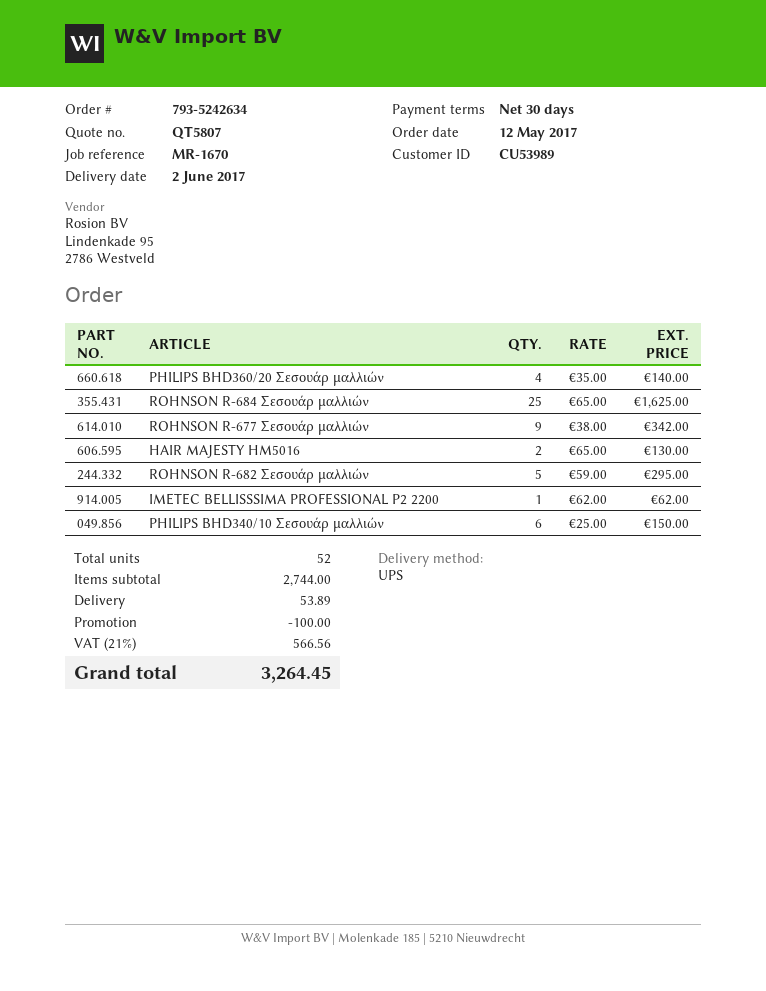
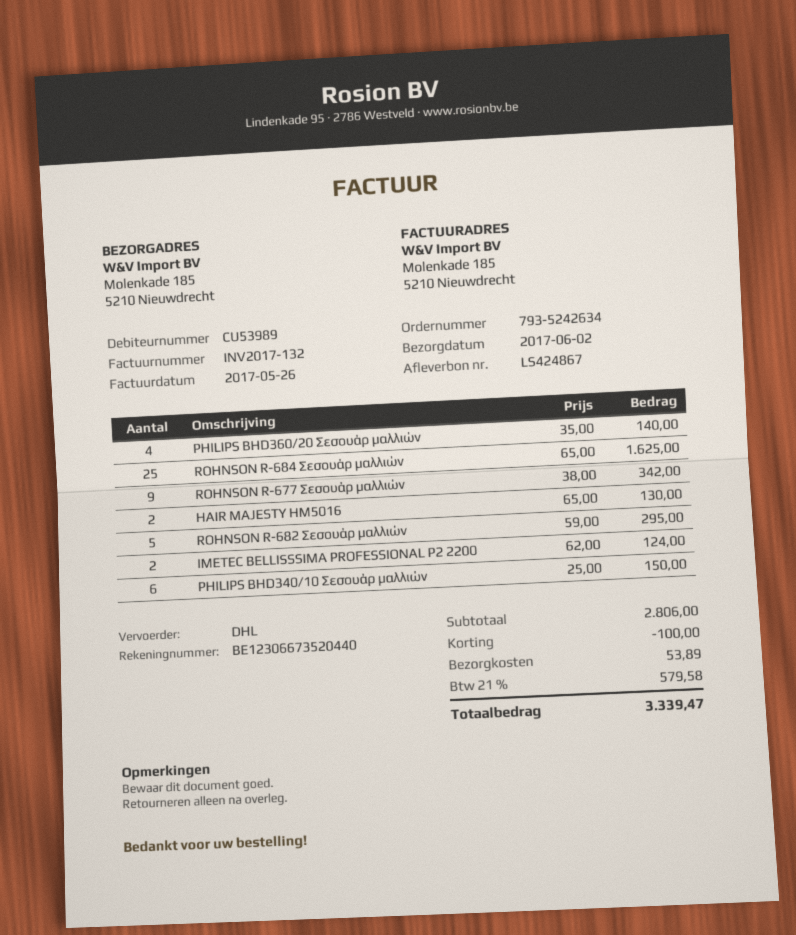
shipping method: UPS -> DHL
IMETEC BELLISSSIMA PROFESSIONAL P2 2200: 1 x 62.00 = 62.00 -> 2 x 62.00 = 124.00
subtotal: 2744.00 -> 2806.00
tax: 21% = 566.56 -> 21% = 579.58
total: 3264.45 -> 3339.47

